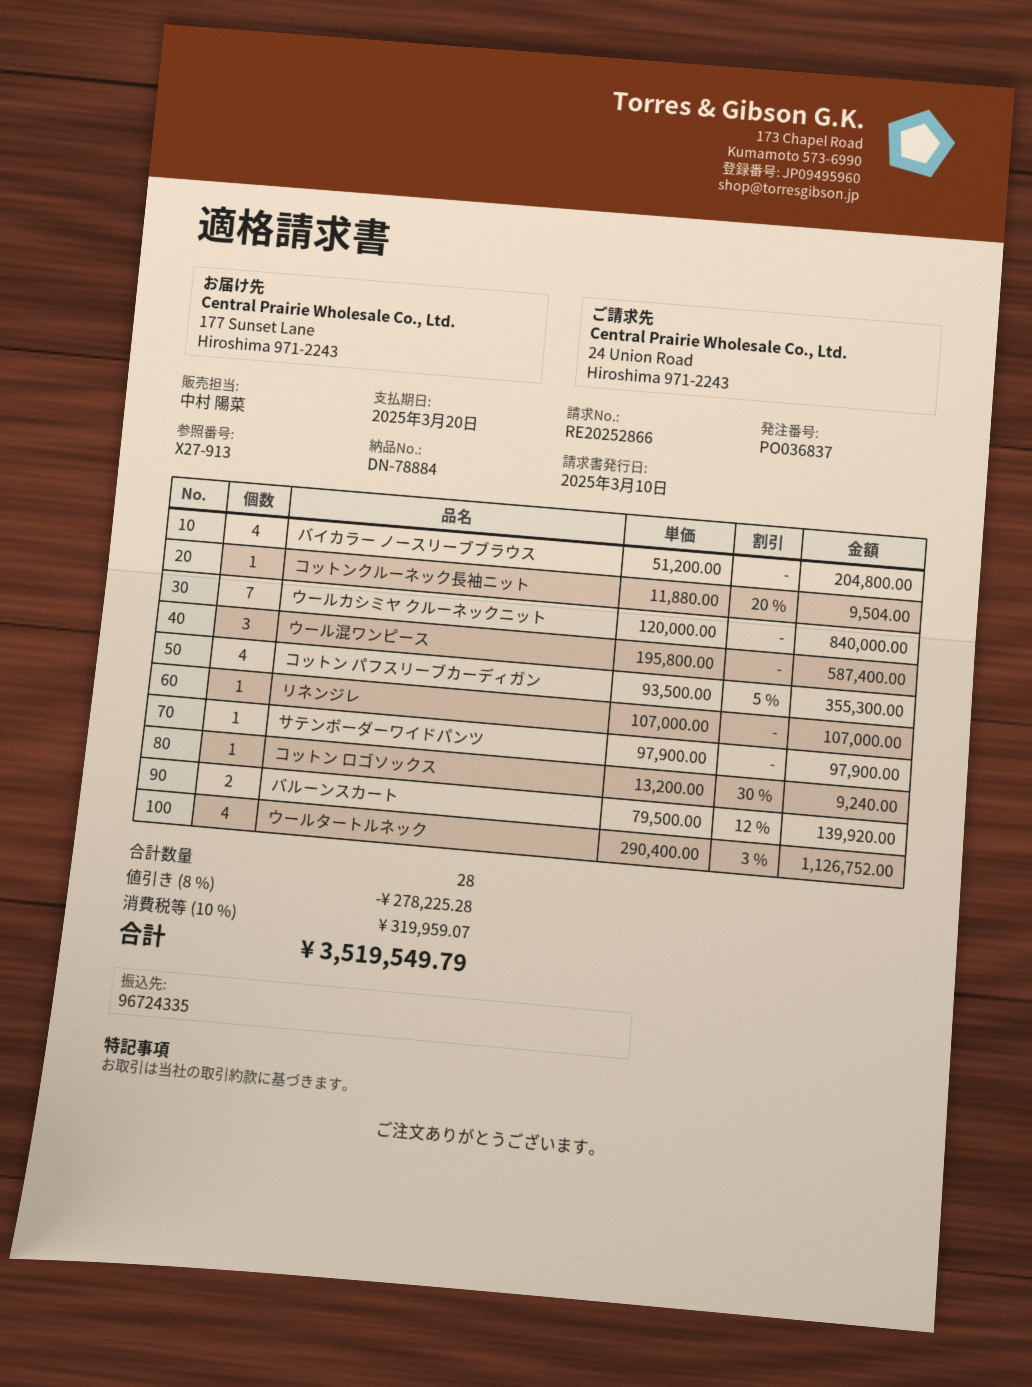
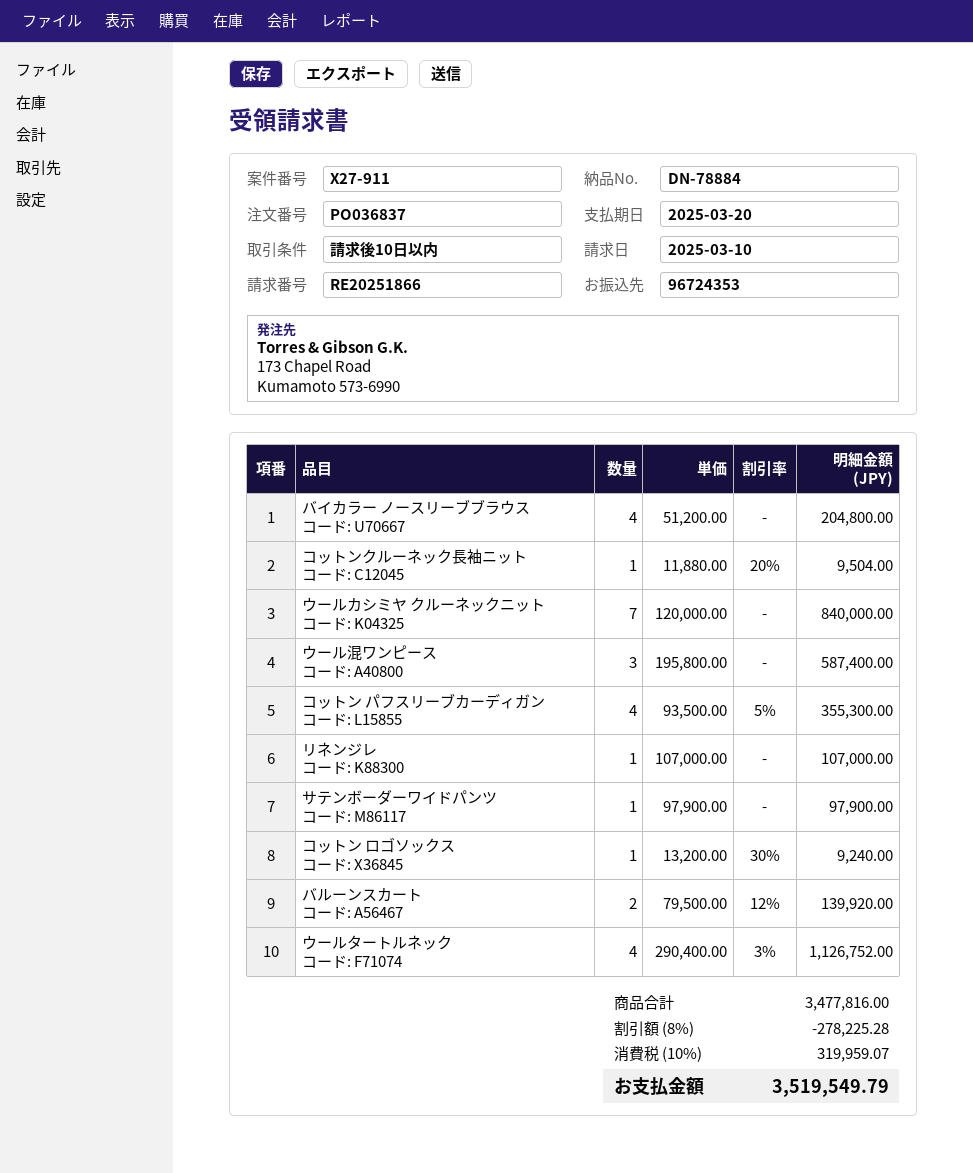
invoice number: RE20252866 -> RE20251866
reference: X27-913 -> X27-911
bank account: 96724335 -> 96724353

